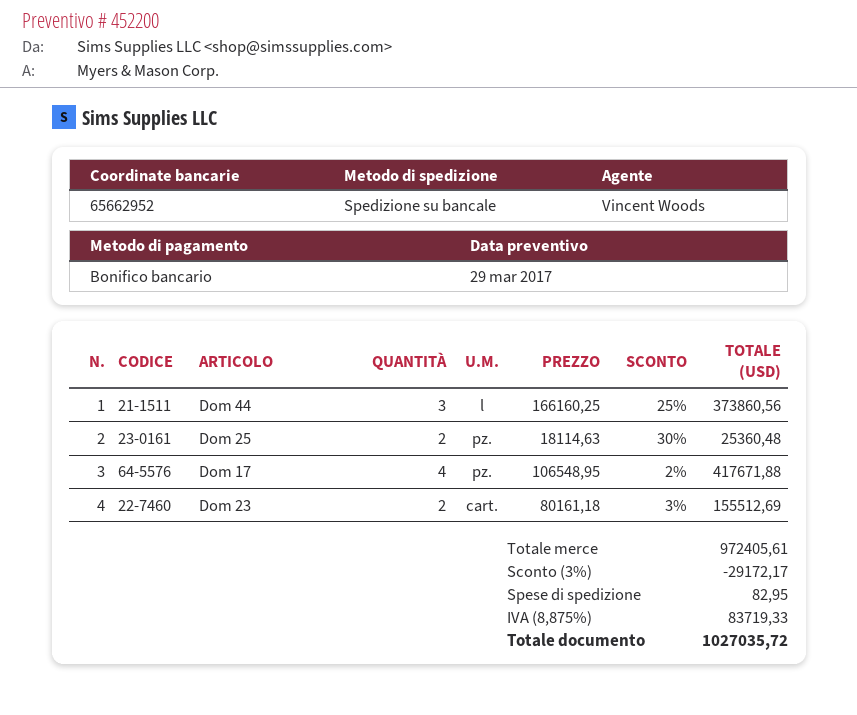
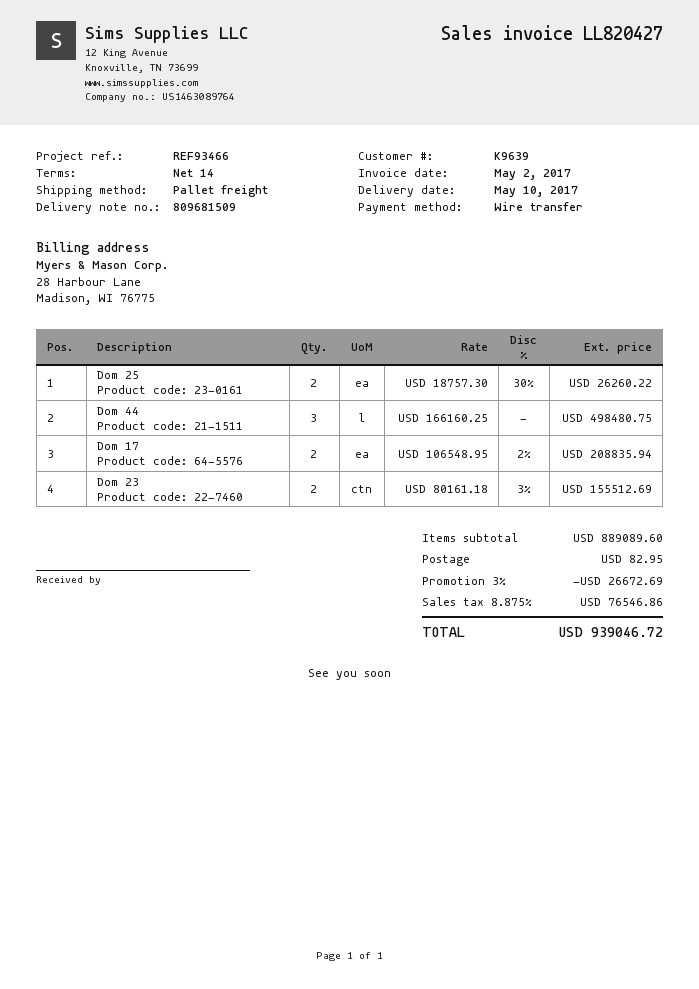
Dom 44: 3 x 166160.25 - 25% = 373860.56 -> 3 x 166160.25 = 498480.75
Dom 25: 2 x 18114.63 - 30% = 25360.48 -> 2 x 18757.30 - 30% = 26260.22
Dom 17: 4 x 106548.95 - 2% = 417671.88 -> 2 x 106548.95 - 2% = 208835.94
subtotal: 972405.61 -> 889089.60
discount: 3% = 29172.17 -> 3% = 26672.69
tax: 8.875% = 83719.33 -> 8.875% = 76546.86
total: 1027035.72 -> 939046.72

